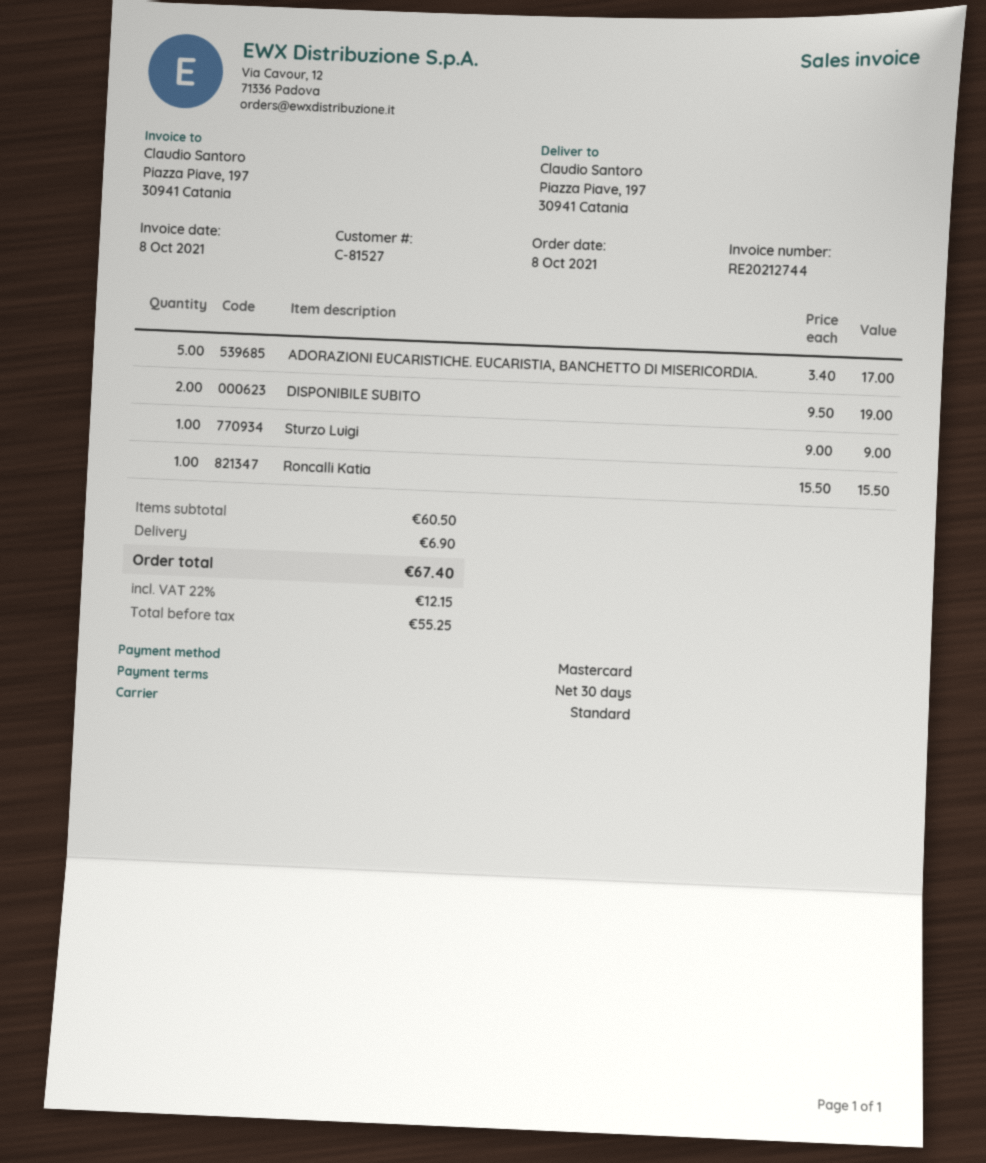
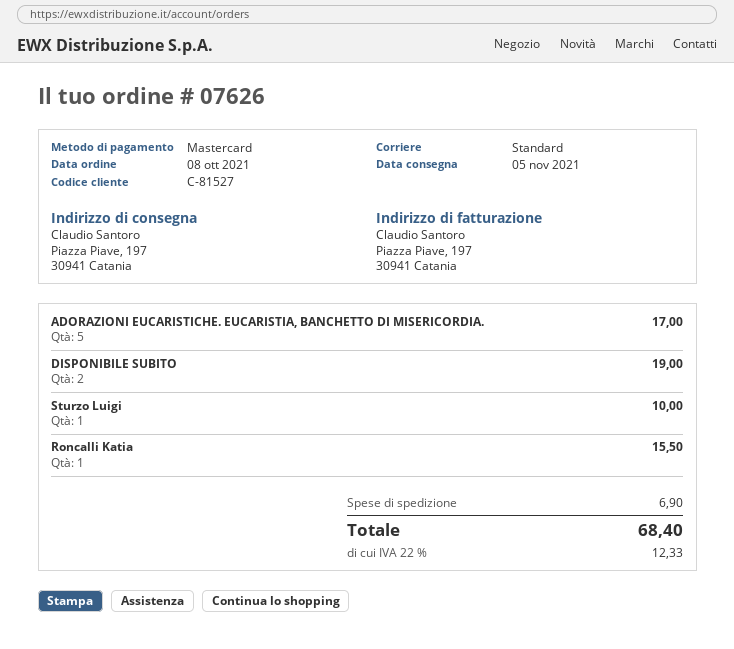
Sturzo Luigi: 1 for 9.00 -> 1 for 10.00
tax: 22% = 12.15 -> 22% = 12.33
total: 67.40 -> 68.40

